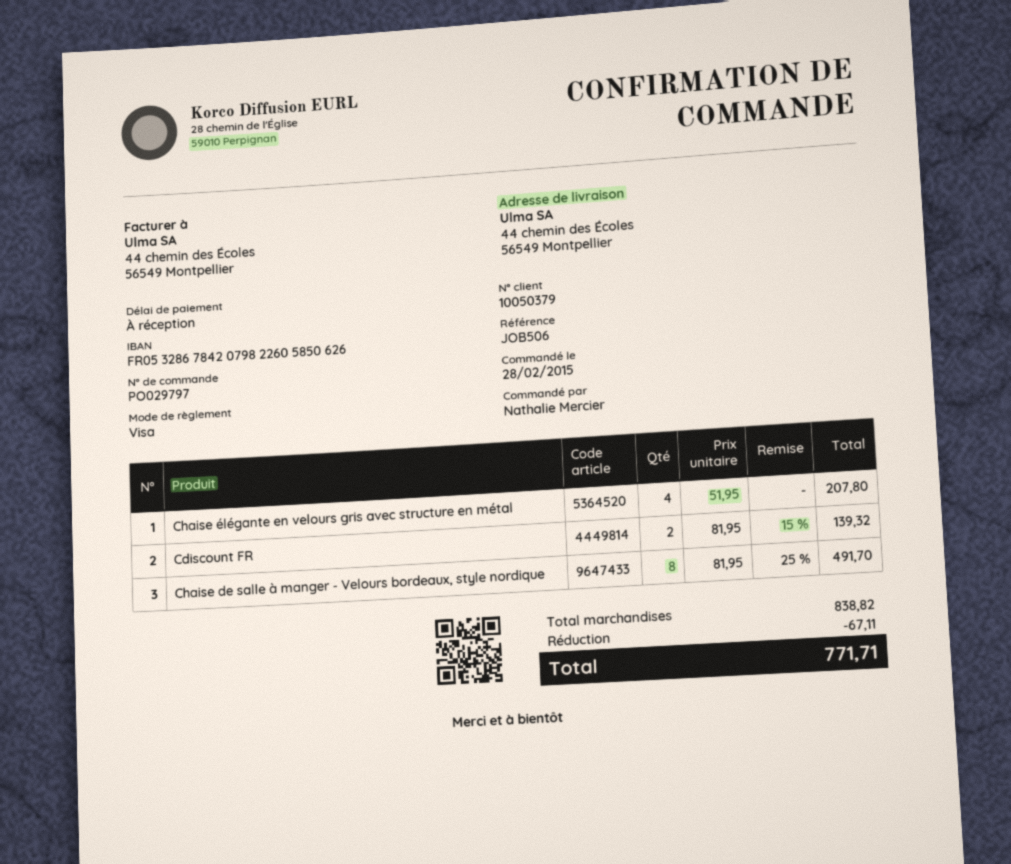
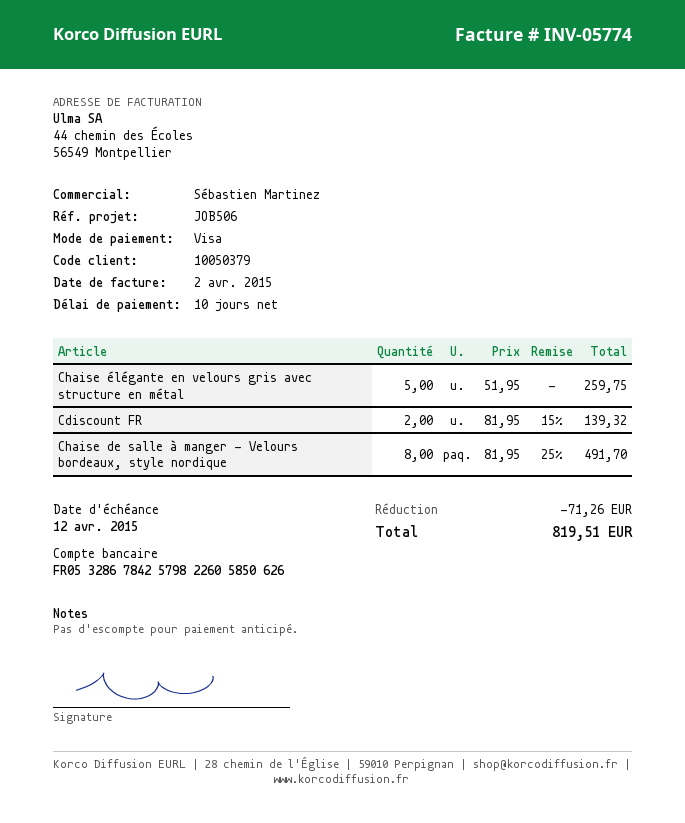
payment terms: on receipt -> 10 days
bank account: FR0532867842079822605850626 -> FR0532867842579822605850626
Chaise élégante en velours gris avec structure en métal: 4 x 51.95 = 207.80 -> 5 x 51.95 = 259.75
discount: 67.11 -> 71.26
total: 771.71 -> 819.51

